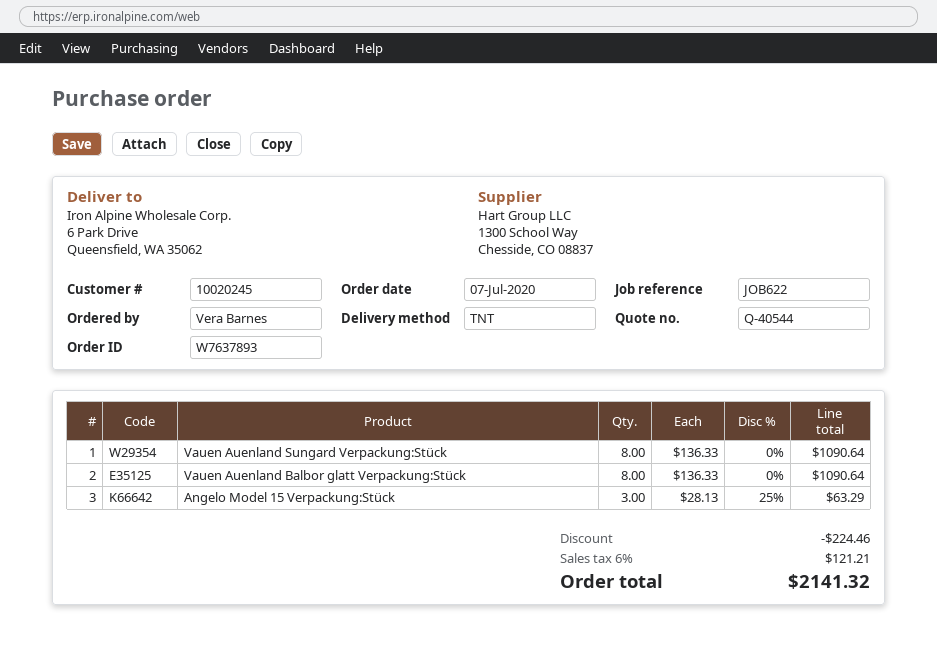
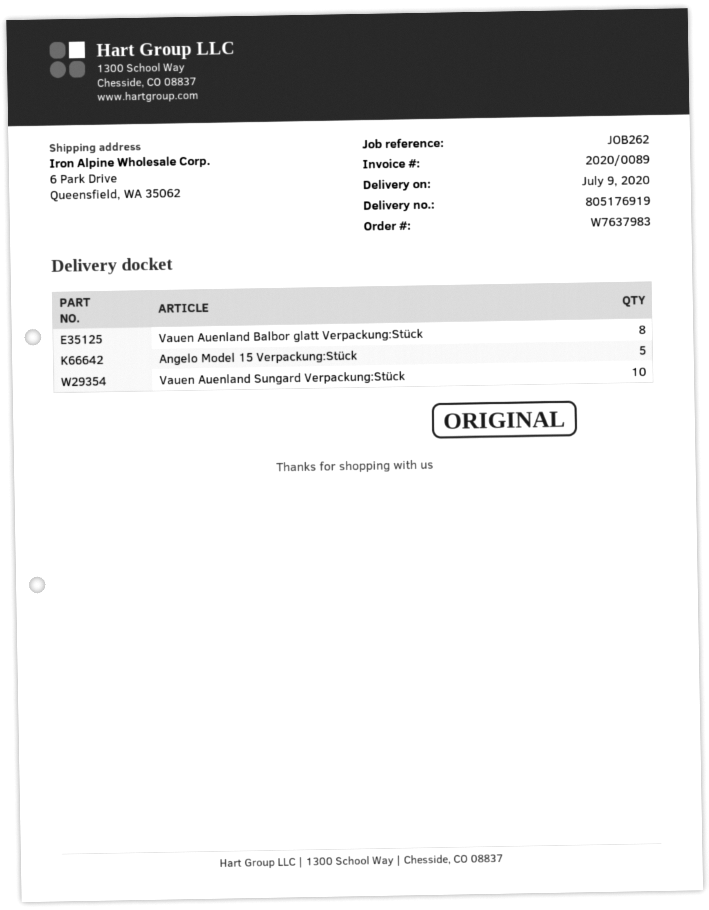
order number: W7637893 -> W7637983
reference: JOB622 -> JOB262
Vauen Auenland Sungard Verpackung:Stück: 8 -> 10
Angelo Model 15 Verpackung:Stück: 3 -> 5

